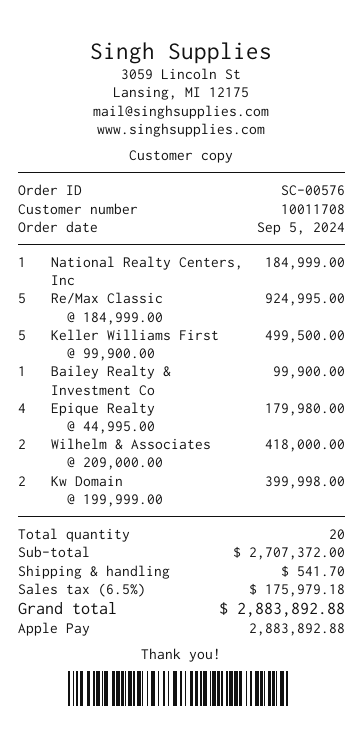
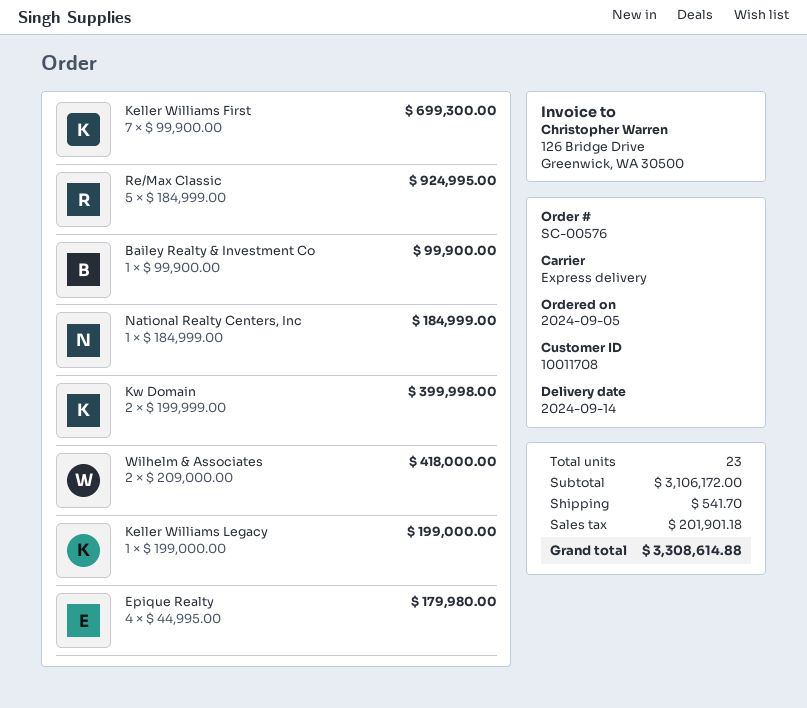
Keller Williams First: 5 x 99900.00 = 499500.00 -> 7 x 99900.00 = 699300.00
Keller Williams Legacy: none -> 1 x 199000.00 = 199000.00
total quantity: 20 -> 23
subtotal: 2707372.00 -> 3106172.00
tax: 175979.18 -> 201901.18
total: 2883892.88 -> 3308614.88

